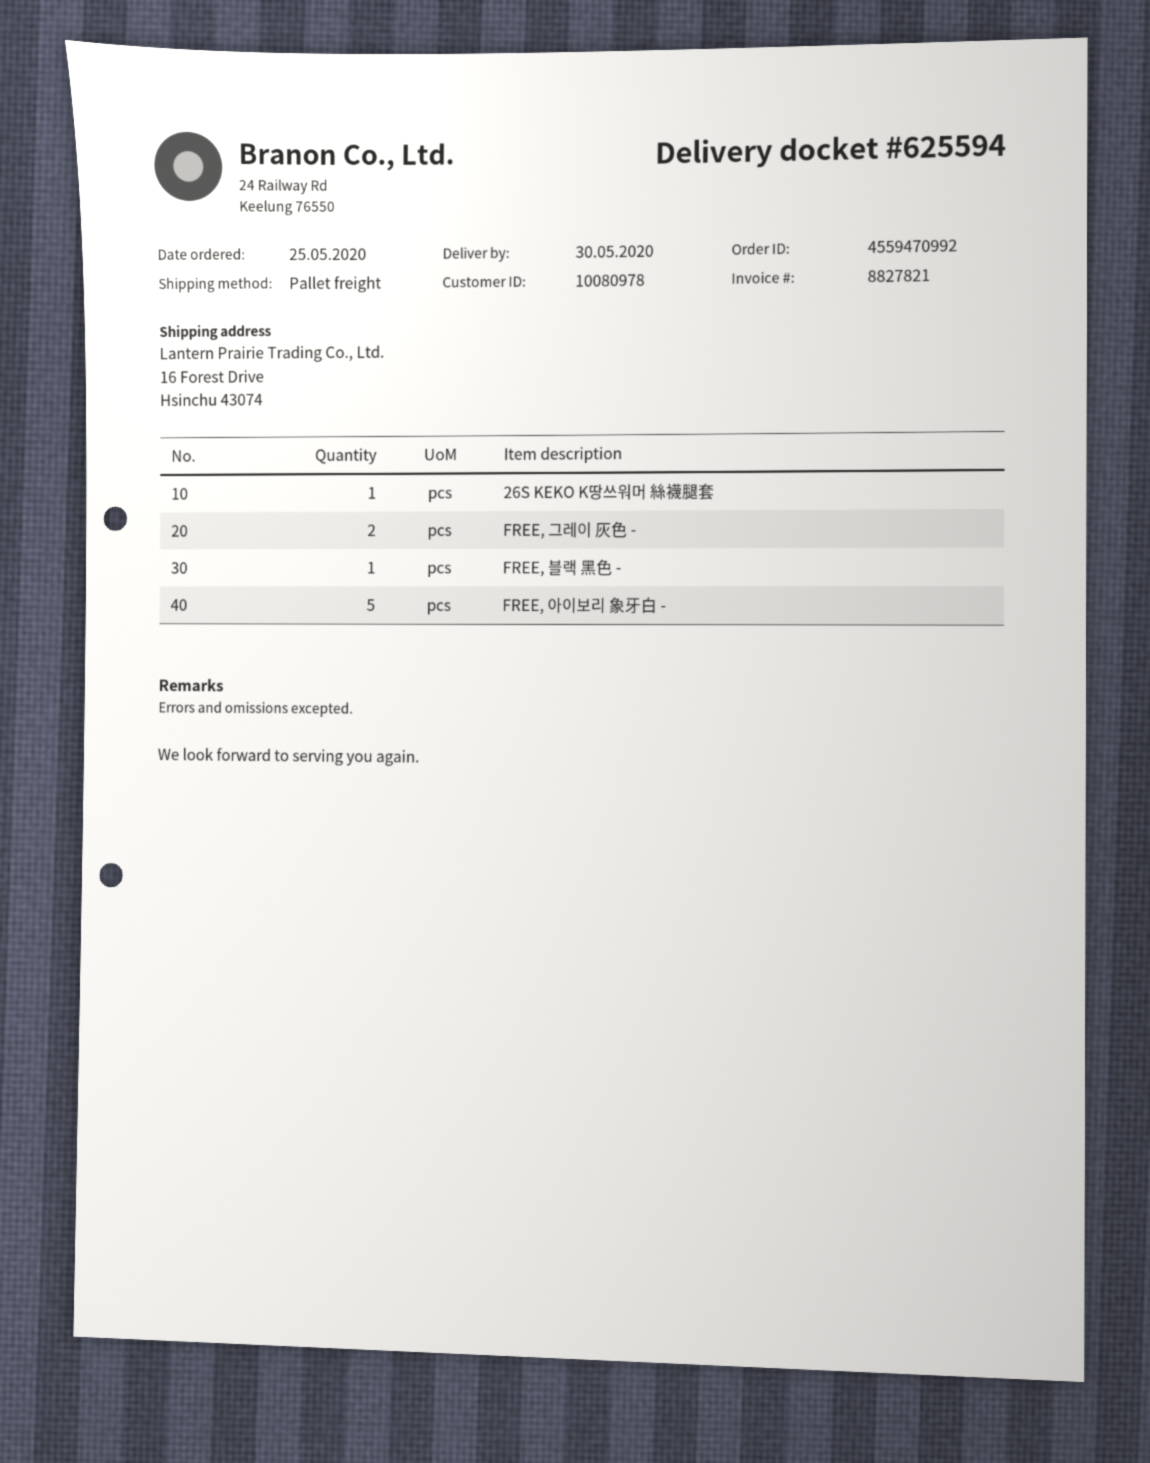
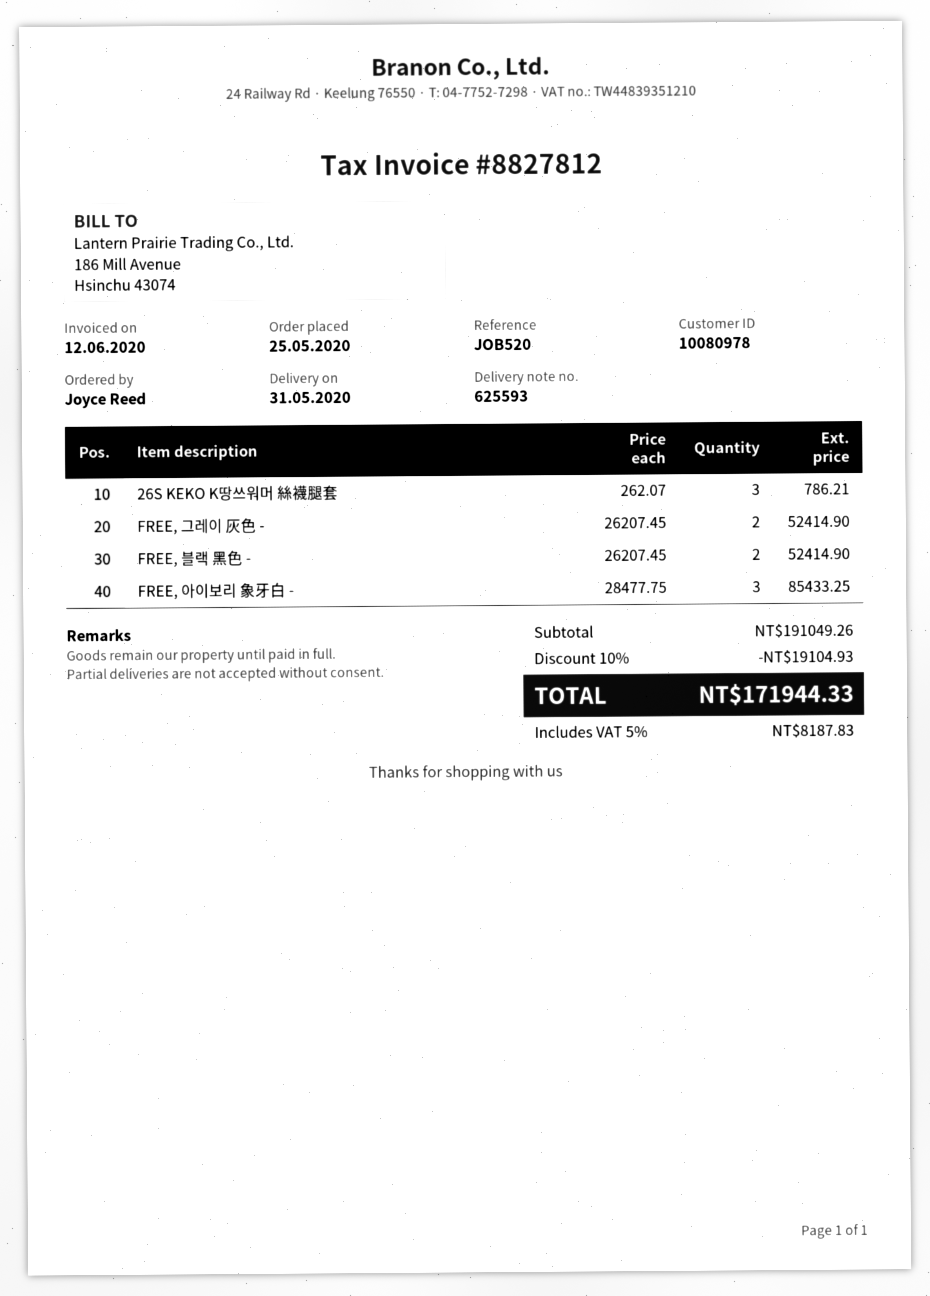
delivery note number: 625594 -> 625593
delivery date: 2020-05-30 -> 2020-05-31
invoice number: 8827821 -> 8827812
26S KEKO K땅쓰워머 絲襪腿套: 1 -> 3
FREE, 블랙 黑色 -: 1 -> 2
FREE, 아이보리 象牙白 -: 5 -> 3

